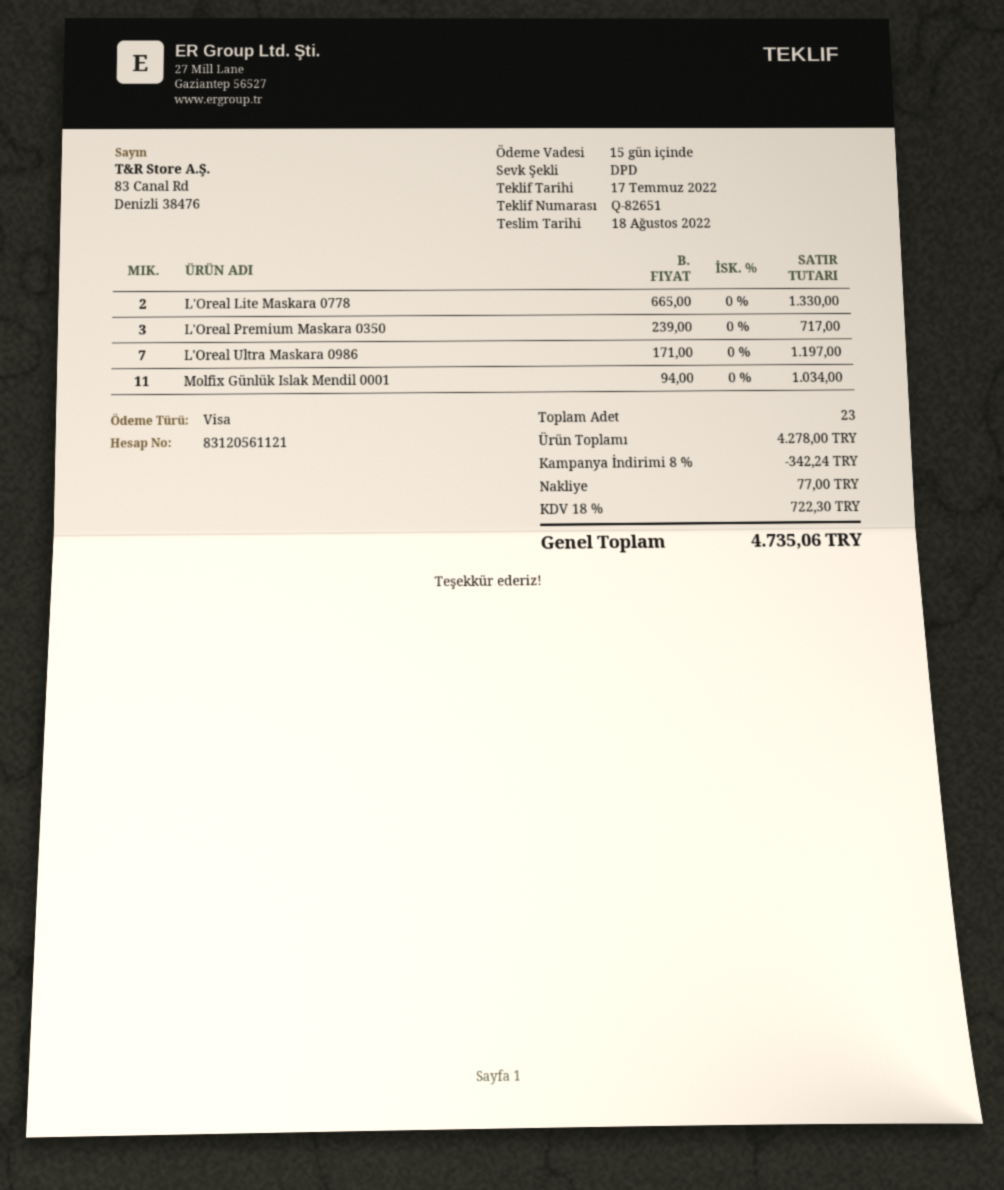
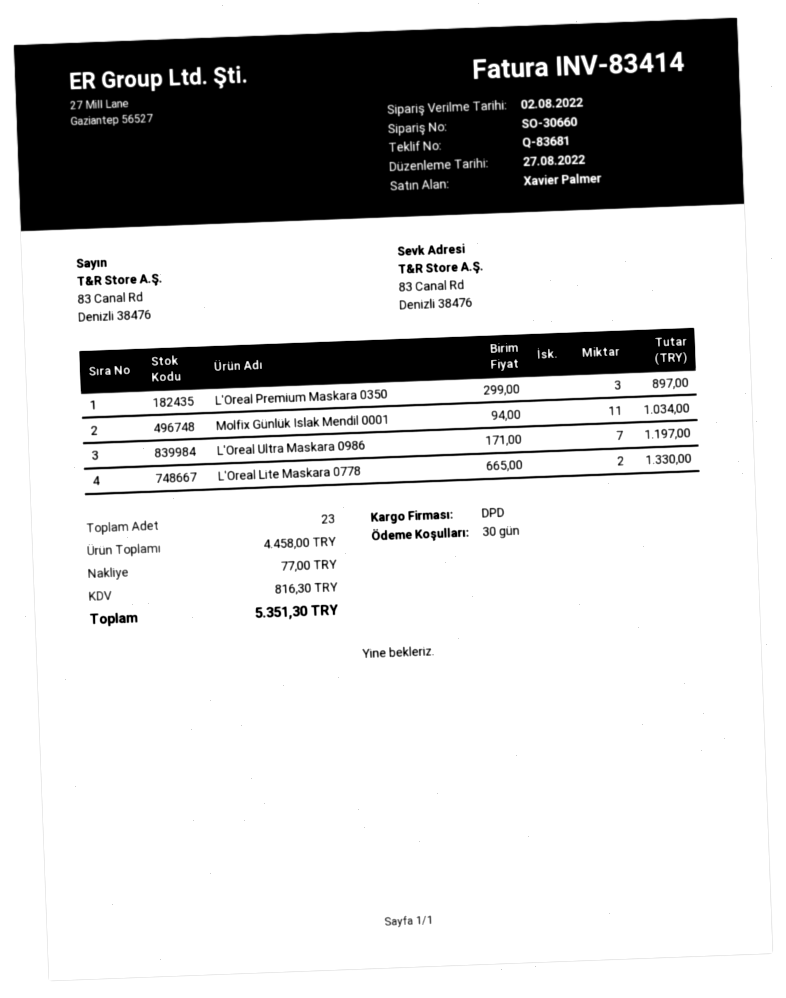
quote number: Q-82651 -> Q-83681
payment terms: 15 days -> 30 days
L'Oreal Premium Maskara 0350: 3 x 239.00 = 717.00 -> 3 x 299.00 = 897.00
subtotal: 4278.00 -> 4458.00
discount: 8% = 342.24 -> none
tax: 722.30 -> 816.30
total: 4735.06 -> 5351.30

